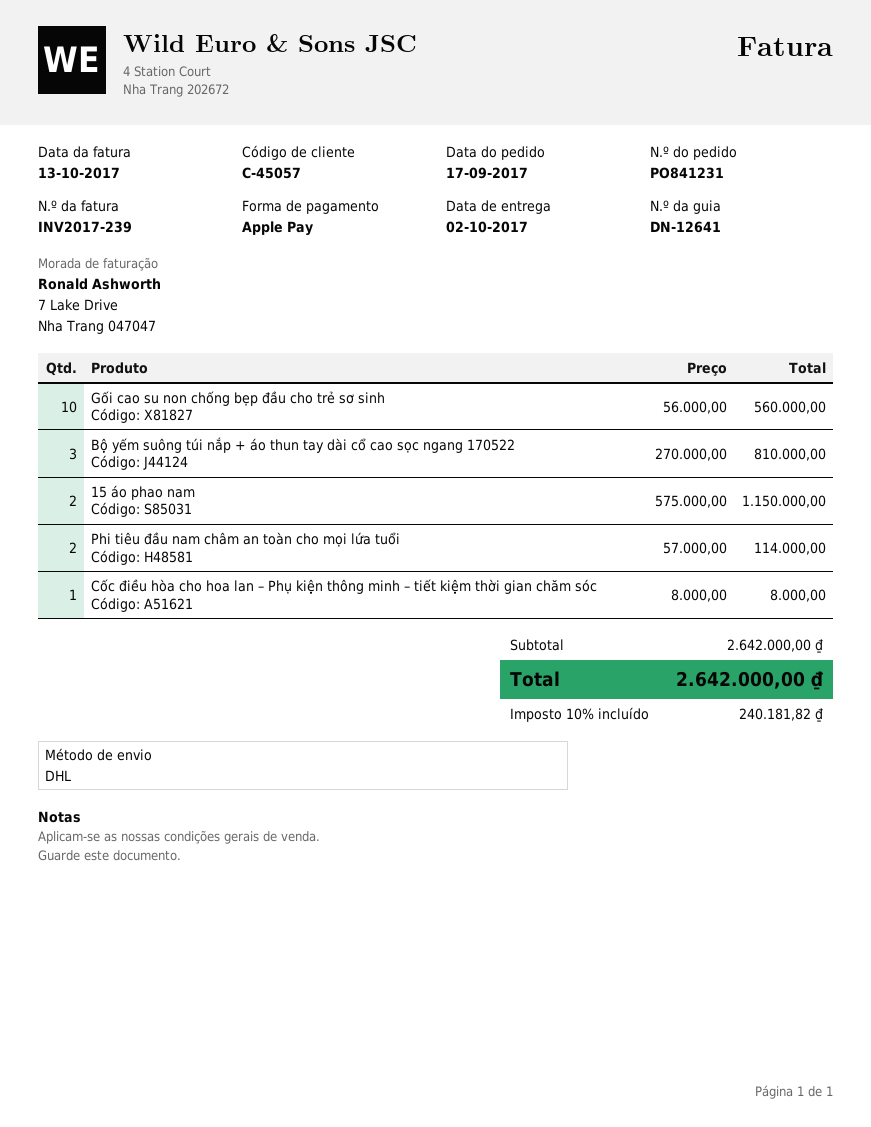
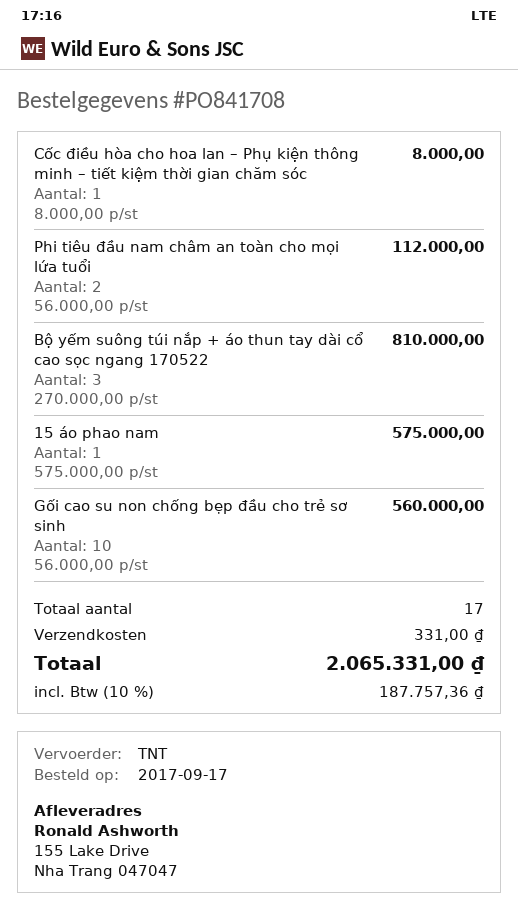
order number: PO841231 -> PO841708
shipping method: DHL -> TNT
15 áo phao nam: 2 x 575000.00 = 1150000.00 -> 1 x 575000.00 = 575000.00
Phi tiêu đầu nam châm an toàn cho mọi lứa tuổi: 2 x 57000.00 = 114000.00 -> 2 x 56000.00 = 112000.00
shipping: none -> 331.00
tax: 10% = 240181.82 -> 10% = 187757.36
total: 2642000.00 -> 2065331.00

